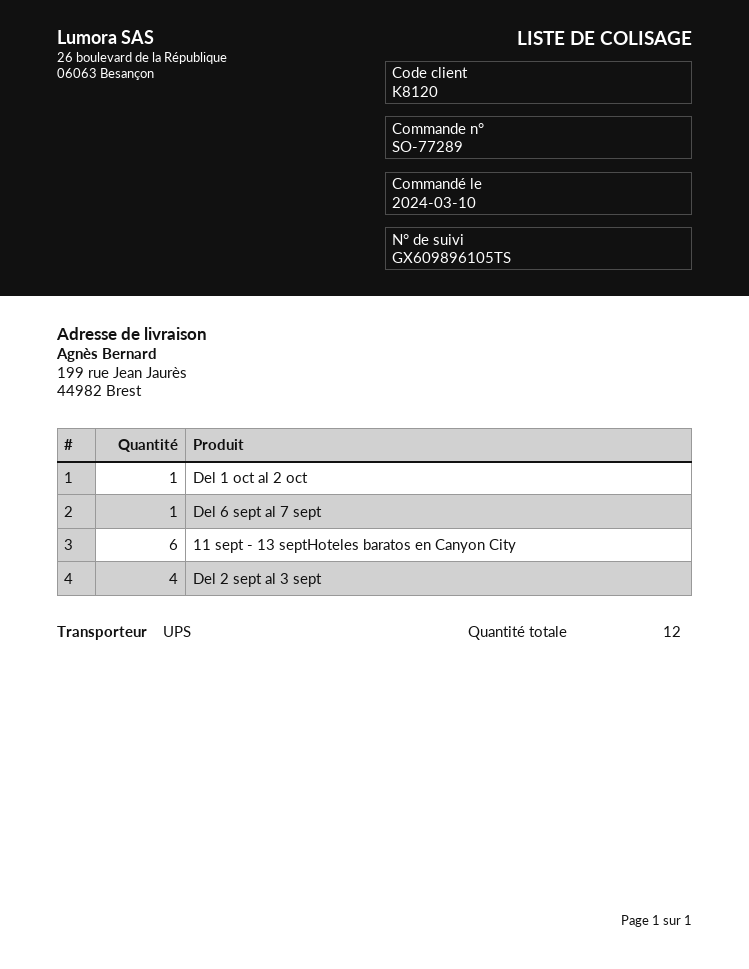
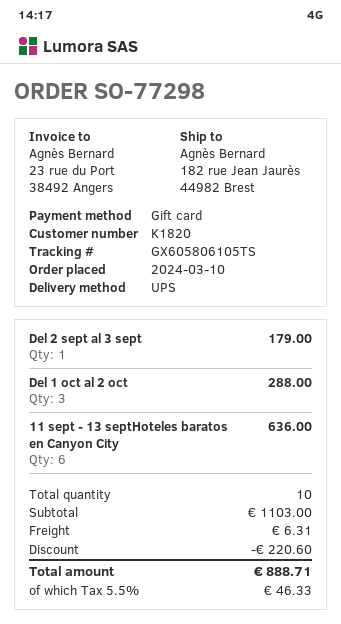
order number: SO-77289 -> SO-77298
customer number: K8120 -> K1820
tracking number: GX609896105TS -> GX605806105TS
ship to: 199 rue Jean Jaurès, 44982 Brest -> 182 rue Jean Jaurès, 44982 Brest
Del 1 oct al 2 oct: 1 -> 3
Del 6 sept al 7 sept: 1 -> none
Del 2 sept al 3 sept: 4 -> 1
total quantity: 12 -> 10

